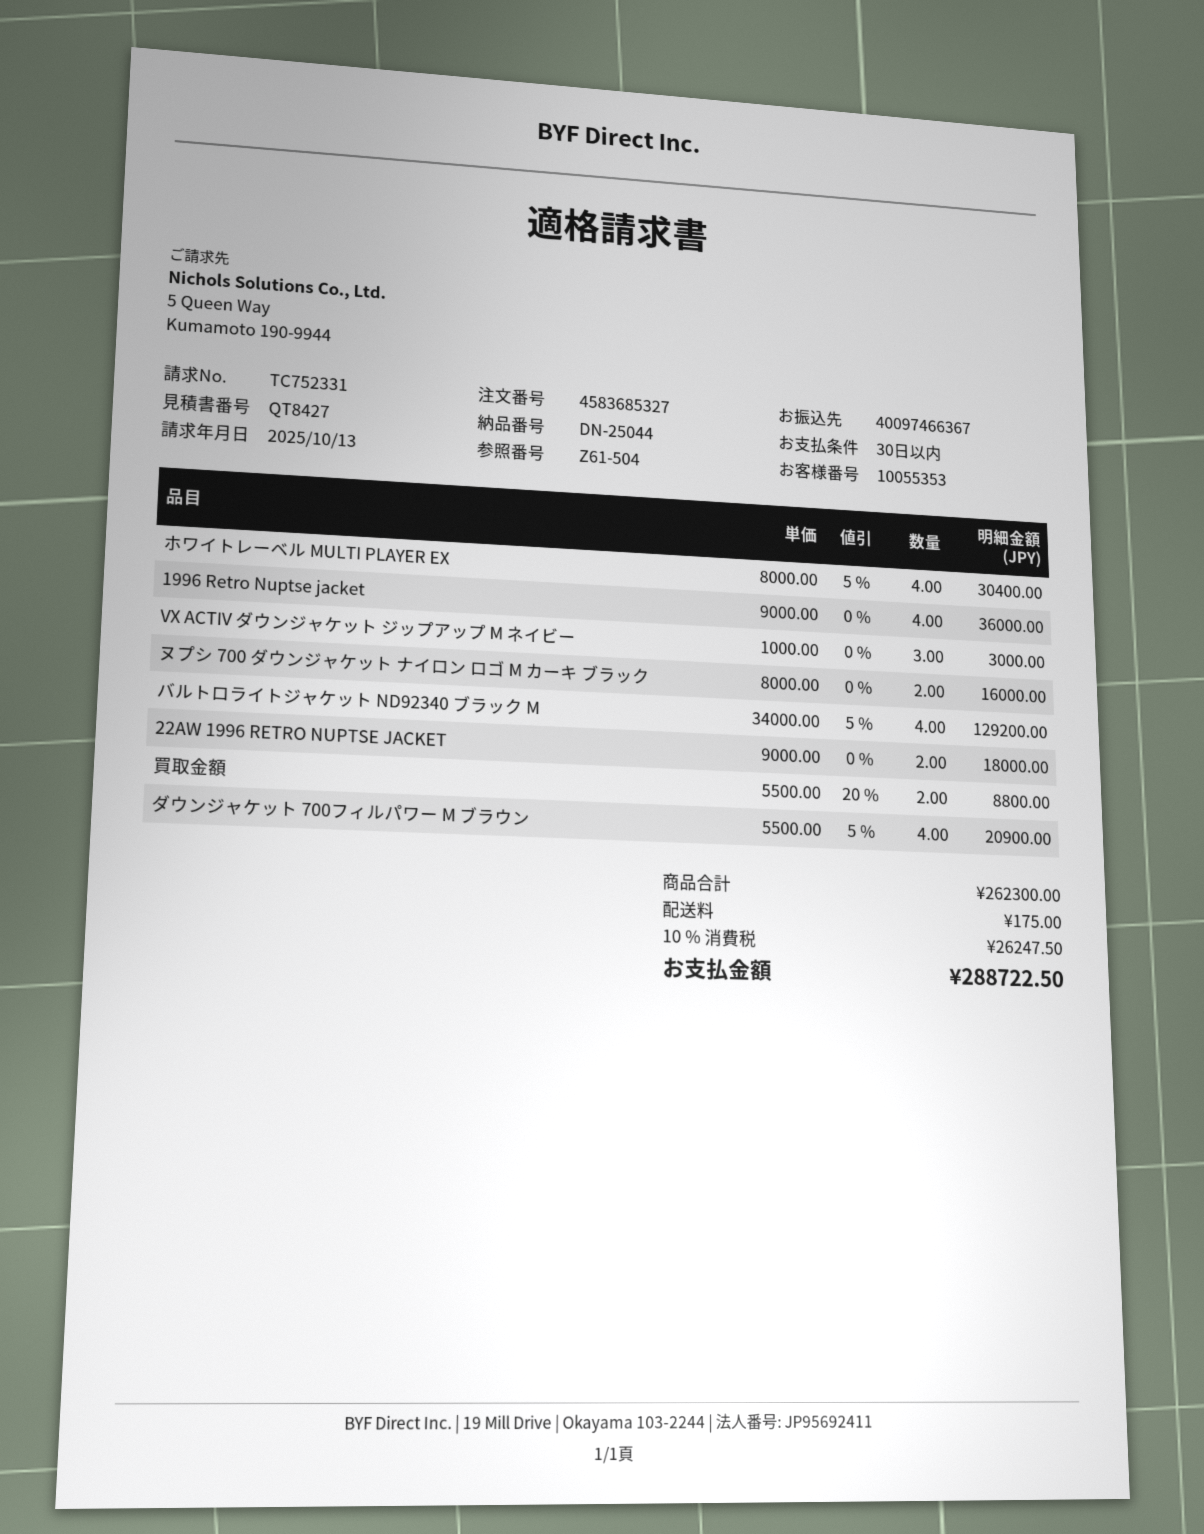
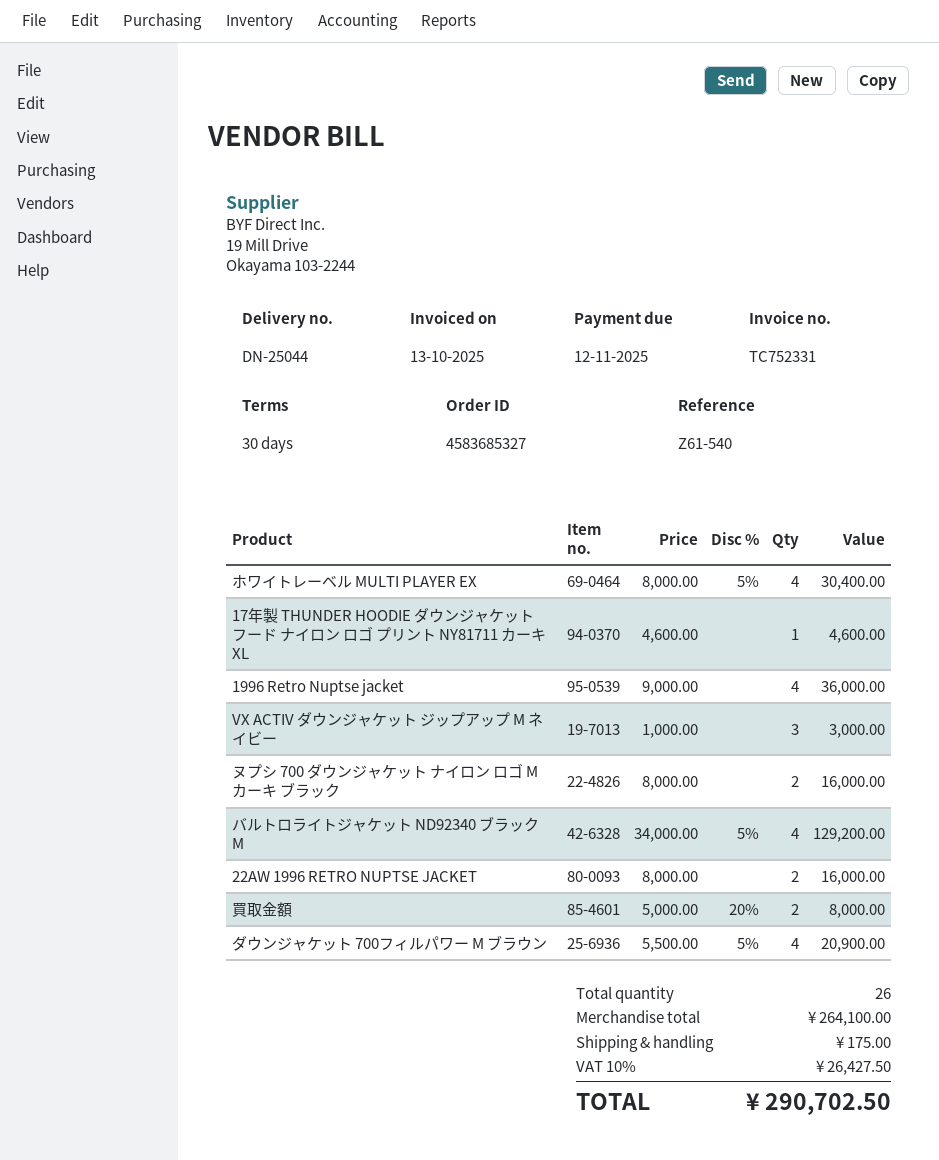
reference: Z61-504 -> Z61-540
22AW 1996 RETRO NUPTSE JACKET: 2 x 9000.00 = 18000.00 -> 2 x 8000.00 = 16000.00
買取金額: 2 x 5500.00 - 20% = 8800.00 -> 2 x 5000.00 - 20% = 8000.00
17年製 THUNDER HOODIE ダウンジャケット フード ナイロン ロゴ プリント NY81711 カーキ XL: none -> 1 x 4600.00 = 4600.00
subtotal: 262300.00 -> 264100.00
tax: 10% = 26247.50 -> 10% = 26427.50
total: 288722.50 -> 290702.50

